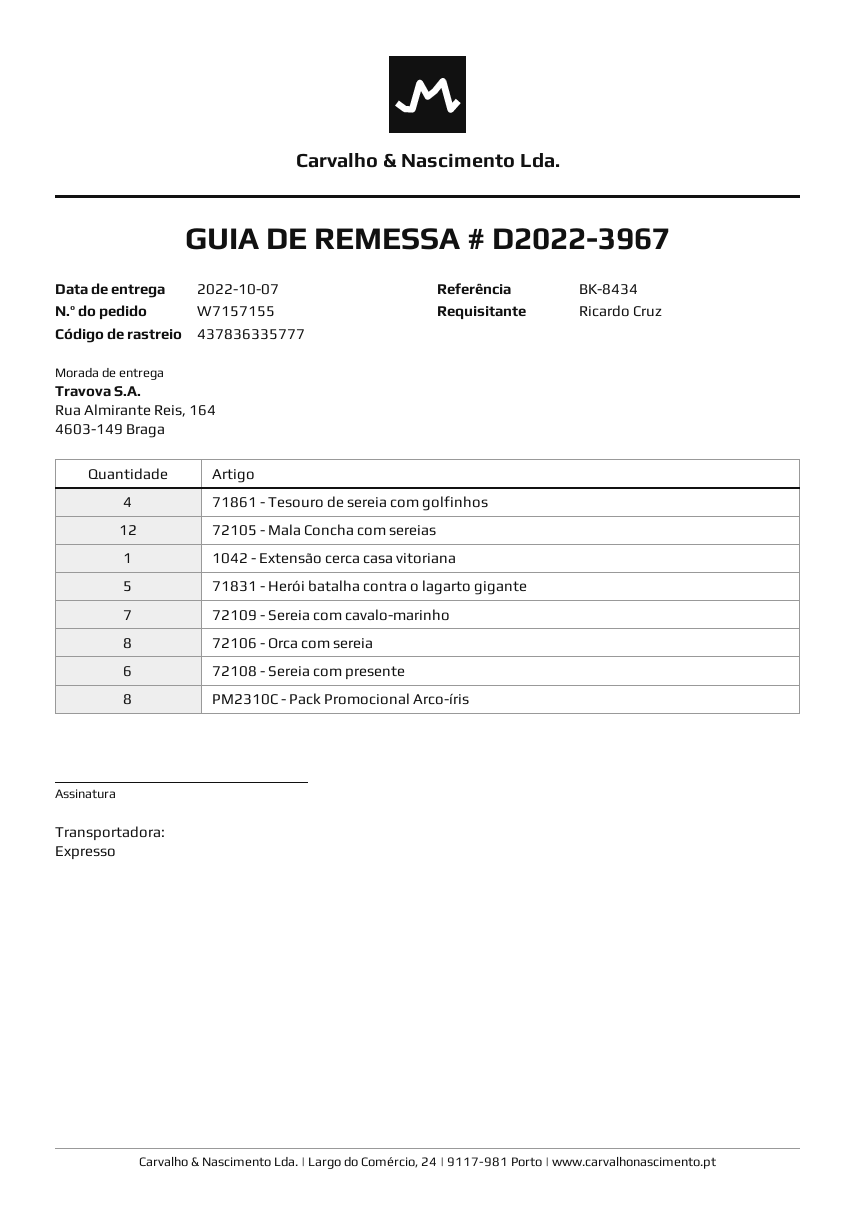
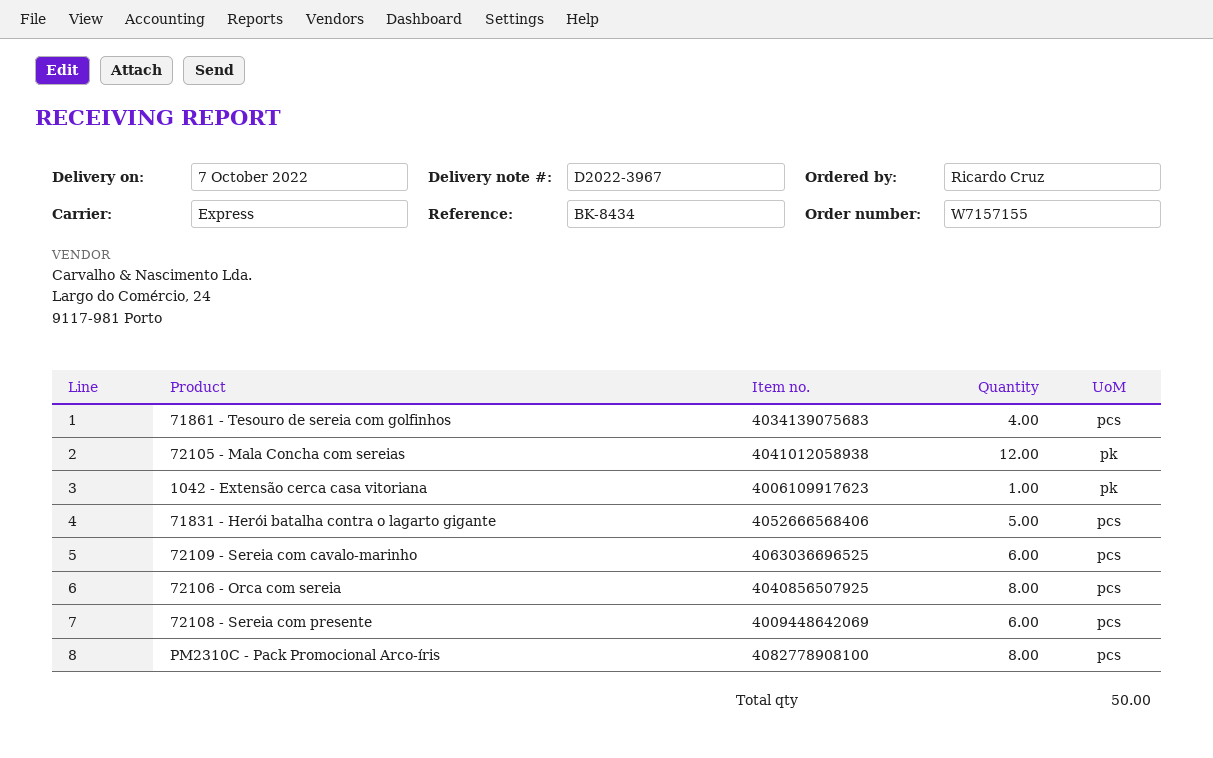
72109 - Sereia com cavalo-marinho: 7 -> 6

